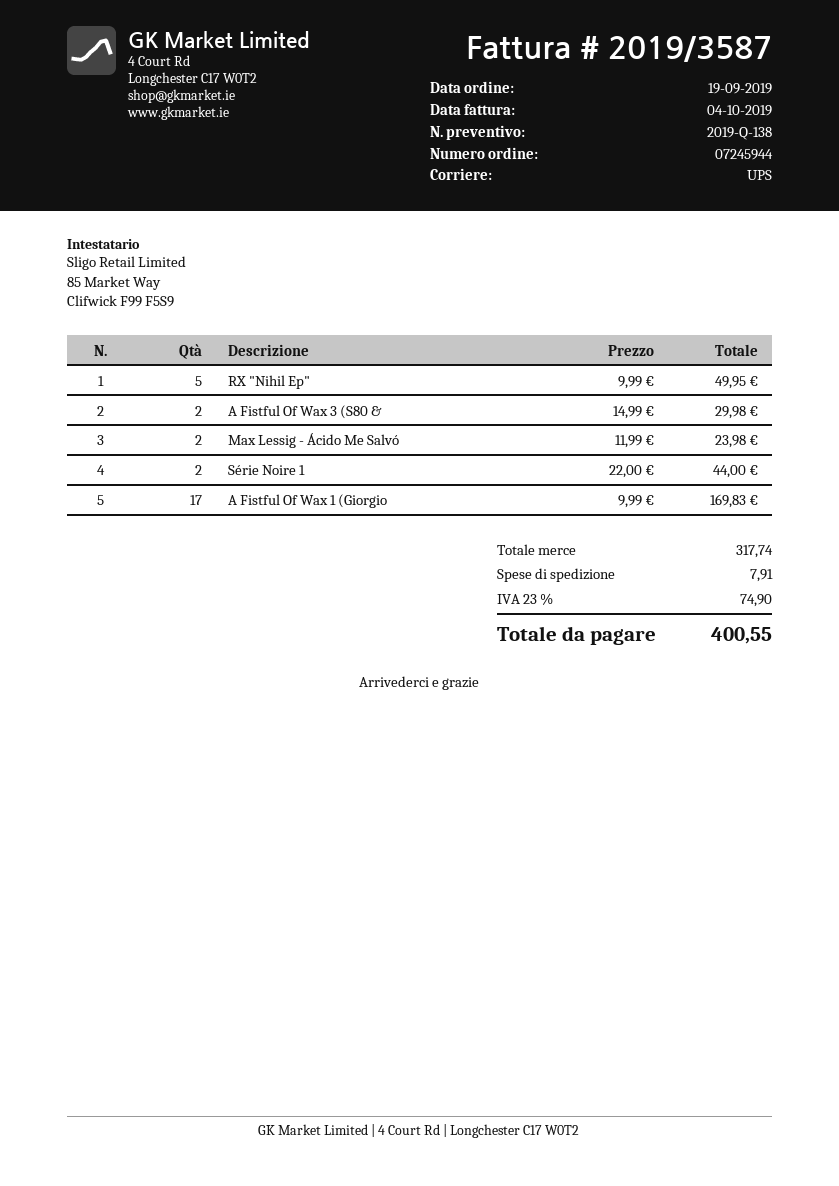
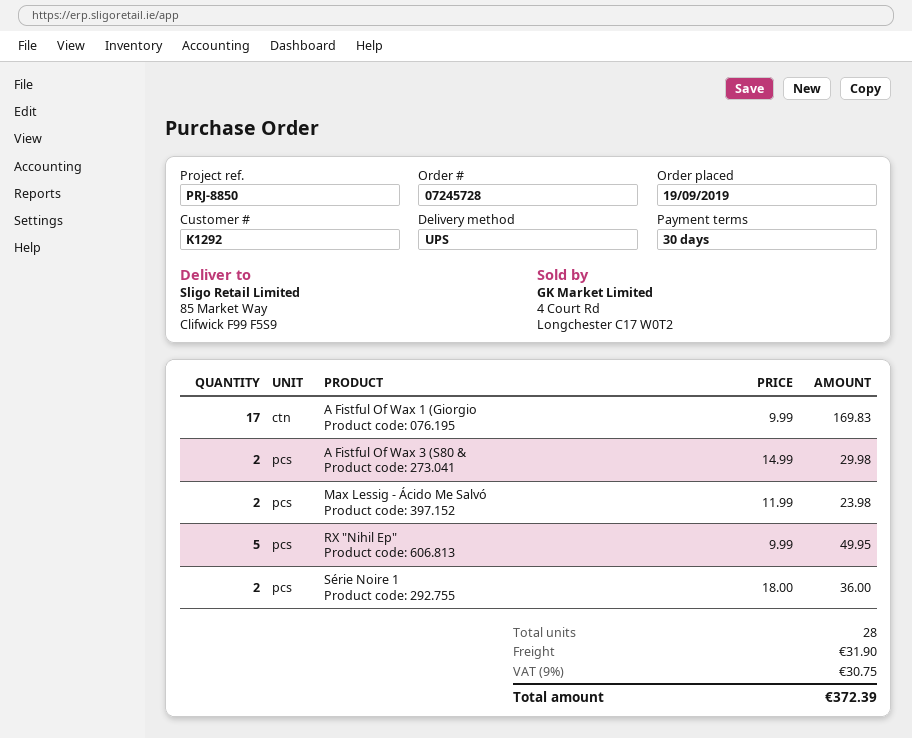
order number: 07245944 -> 07245728
Série Noire 1: 2 x 22.00 = 44.00 -> 2 x 18.00 = 36.00
shipping: 7.91 -> 31.90
tax: 23% = 74.90 -> 9% = 30.75
total: 400.55 -> 372.39

